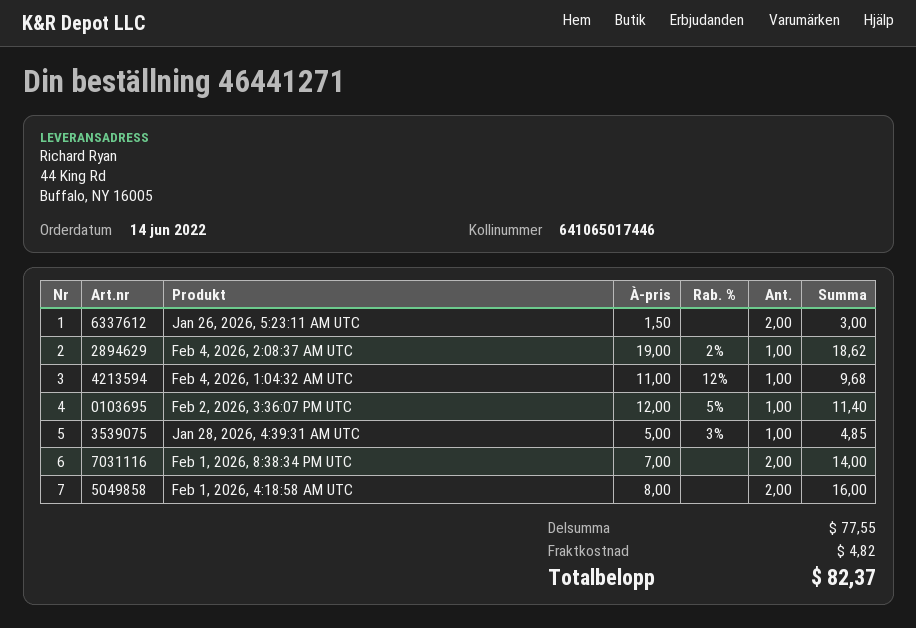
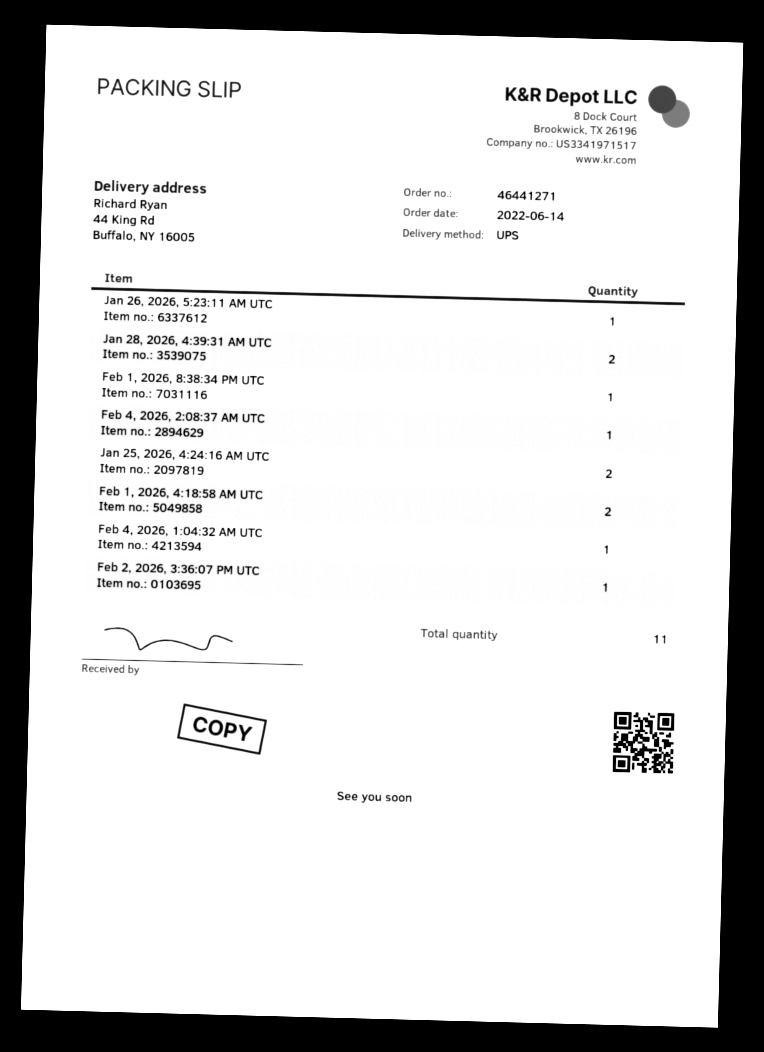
Jan 26, 2026, 5:23:11 AM UTC: 2 -> 1
Jan 28, 2026, 4:39:31 AM UTC: 1 -> 2
Feb 1, 2026, 8:38:34 PM UTC: 2 -> 1
Jan 25, 2026, 4:24:16 AM UTC: none -> 2

